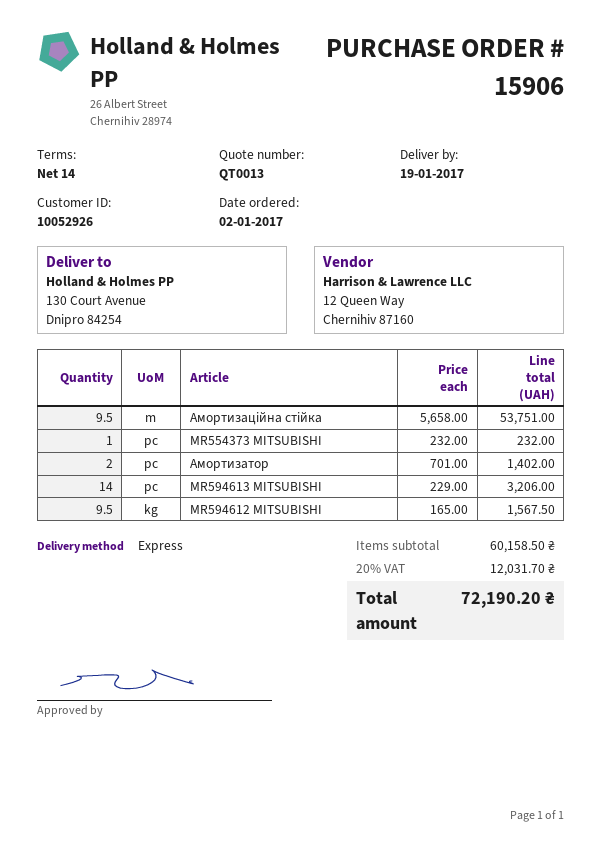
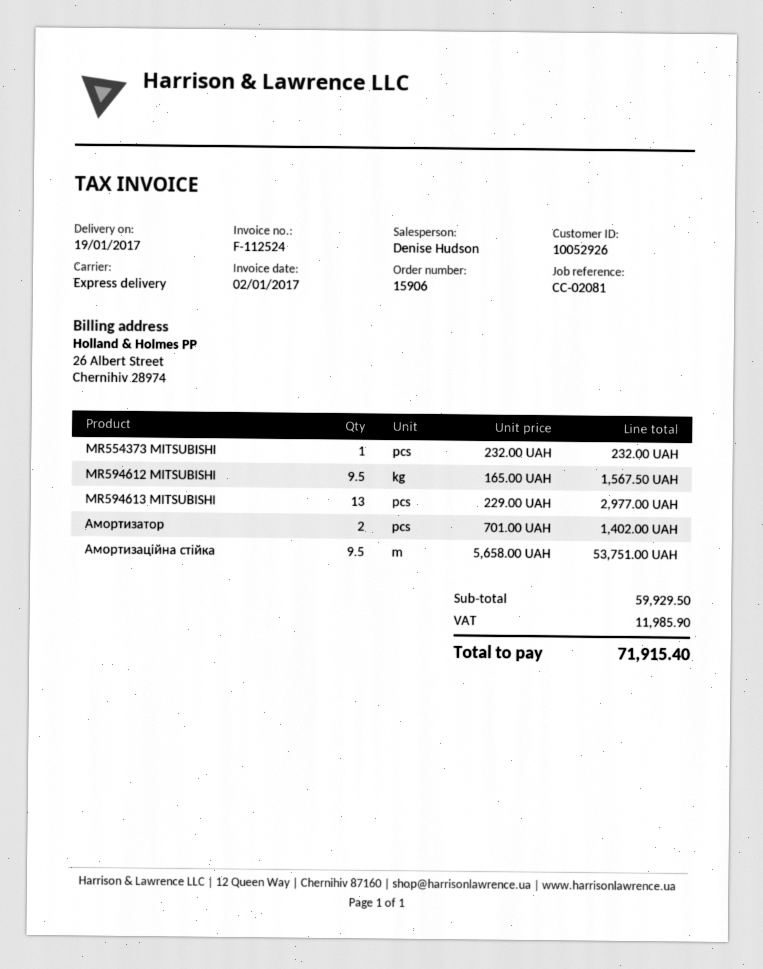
MR594613 MITSUBISHI: 14 x 229.00 = 3206.00 -> 13 x 229.00 = 2977.00
subtotal: 60158.50 -> 59929.50
tax: 12031.70 -> 11985.90
total: 72190.20 -> 71915.40

